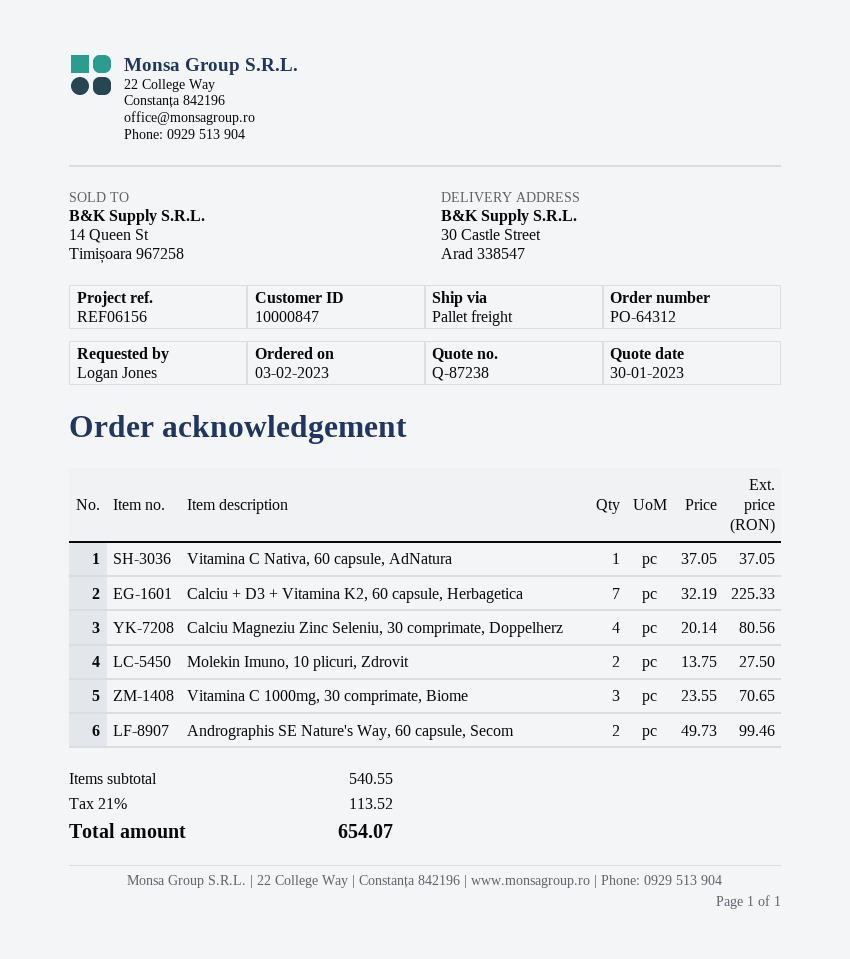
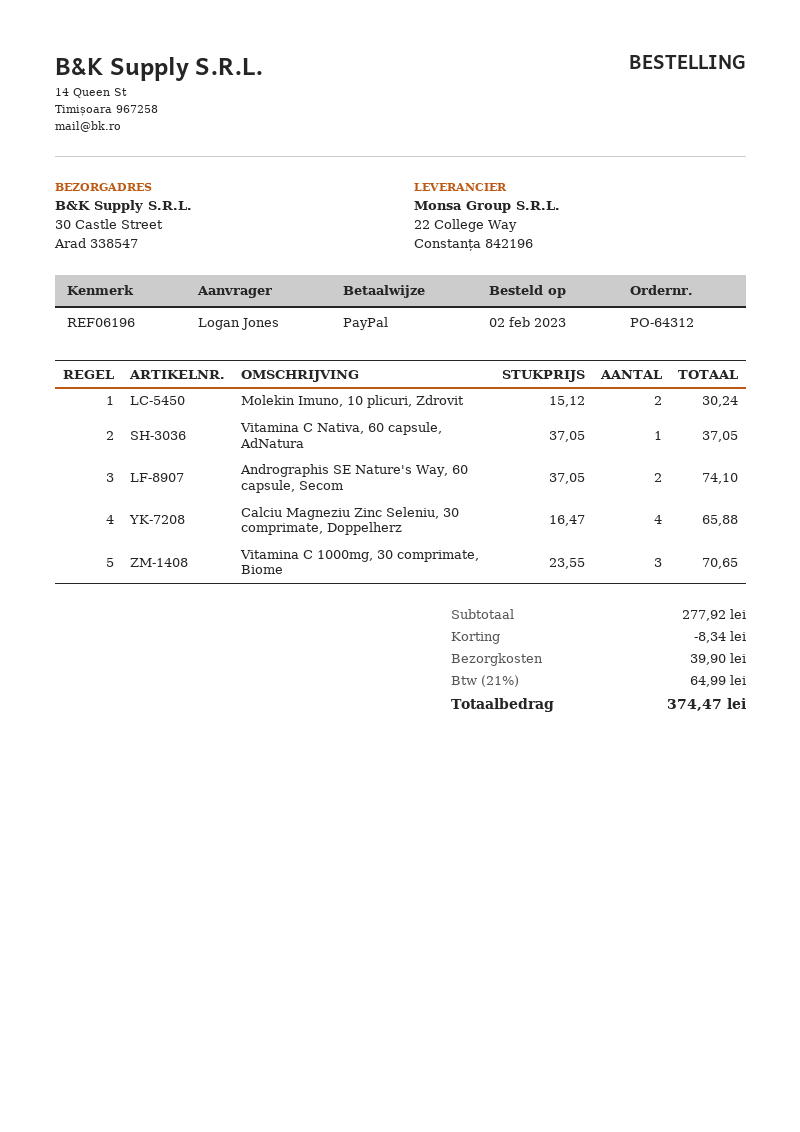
order date: 2023-02-03 -> 2023-02-02
reference: REF06156 -> REF06196
Calciu + D3 + Vitamina K2, 60 capsule, Herbagetica: 7 x 32.19 = 225.33 -> none
Calciu Magneziu Zinc Seleniu, 30 comprimate, Doppelherz: 4 x 20.14 = 80.56 -> 4 x 16.47 = 65.88
Molekin Imuno, 10 plicuri, Zdrovit: 2 x 13.75 = 27.50 -> 2 x 15.12 = 30.24
Andrographis SE Nature's Way, 60 capsule, Secom: 2 x 49.73 = 99.46 -> 2 x 37.05 = 74.10
subtotal: 540.55 -> 277.92
discount: none -> 8.34
shipping: none -> 39.90
tax: 21% = 113.52 -> 21% = 64.99
total: 654.07 -> 374.47

